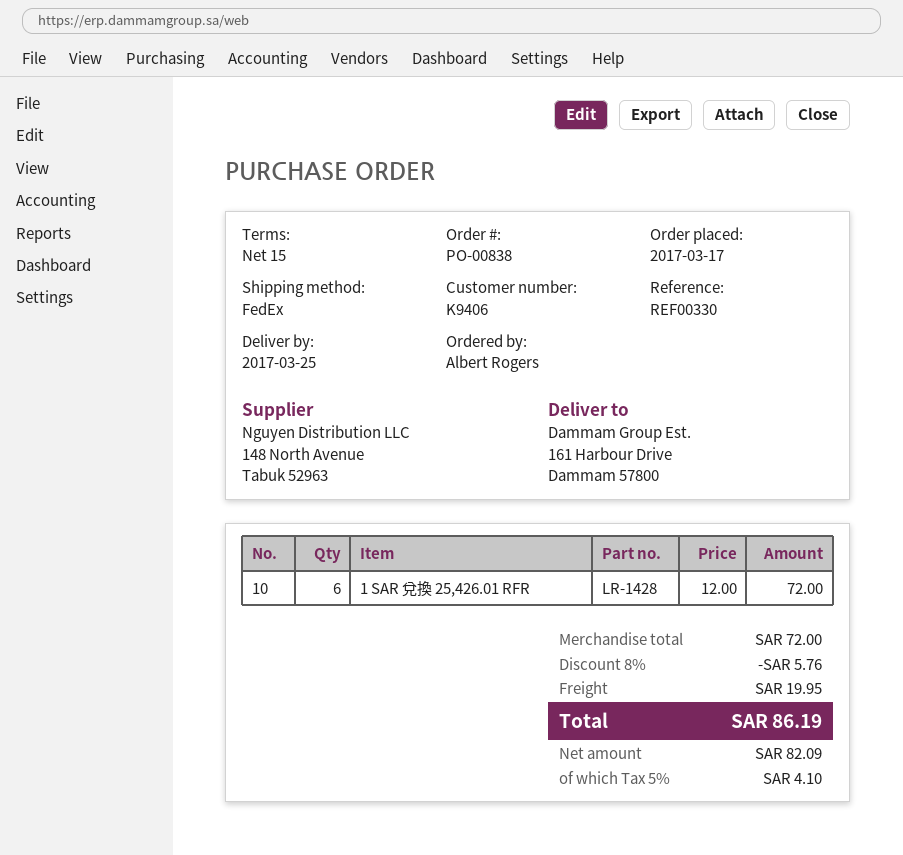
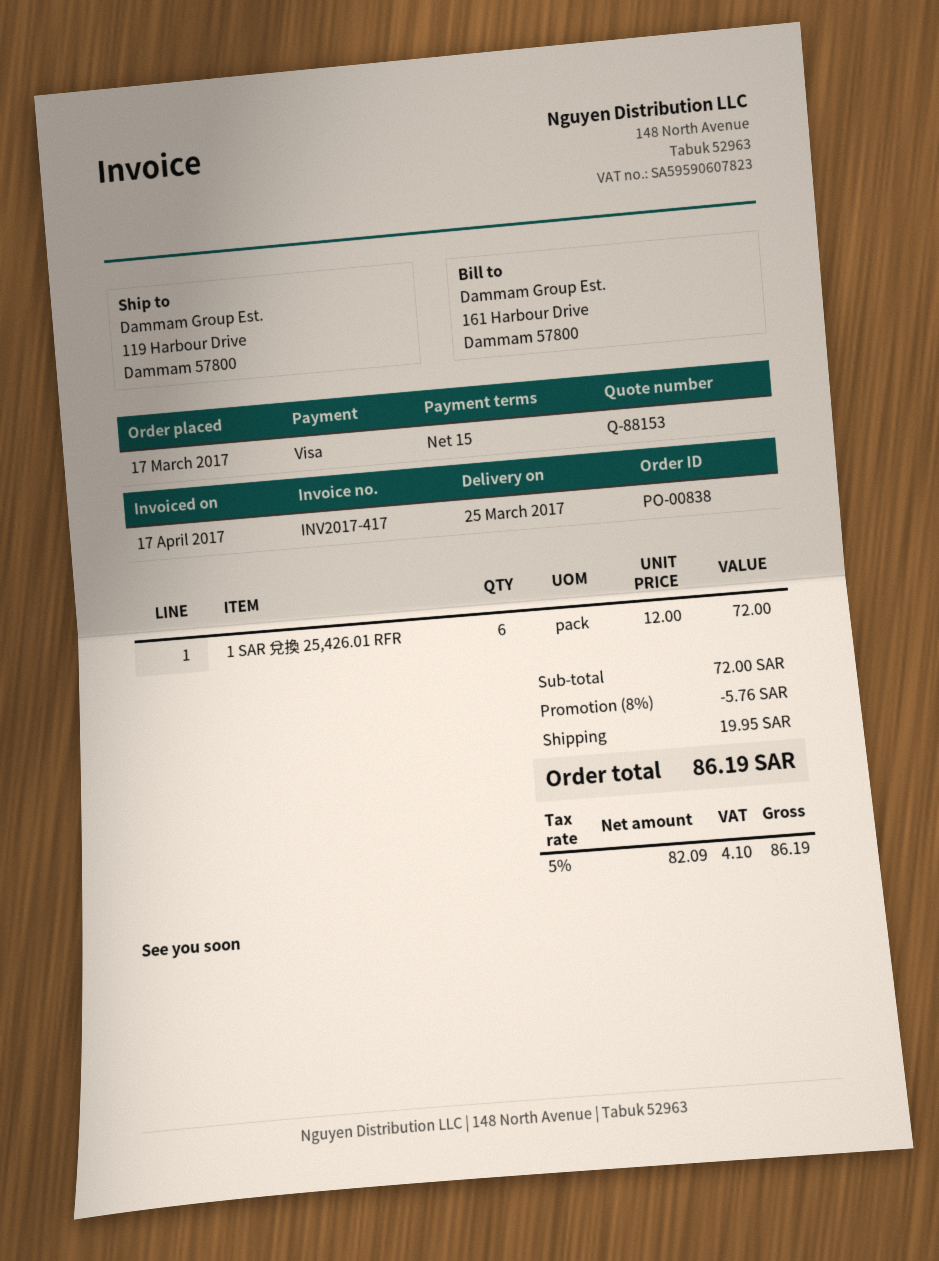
ship to: 161 Harbour Drive, Dammam 57800 -> 119 Harbour Drive, Dammam 57800

